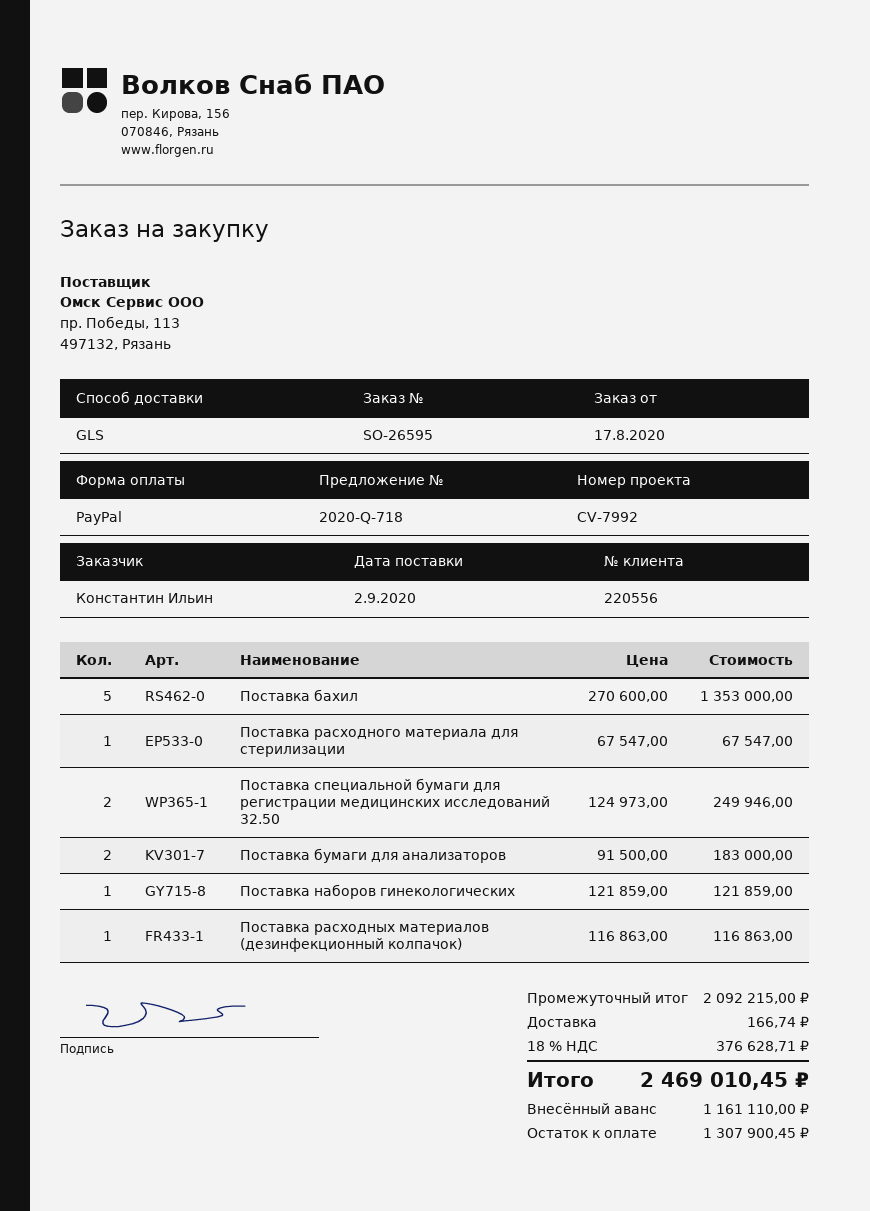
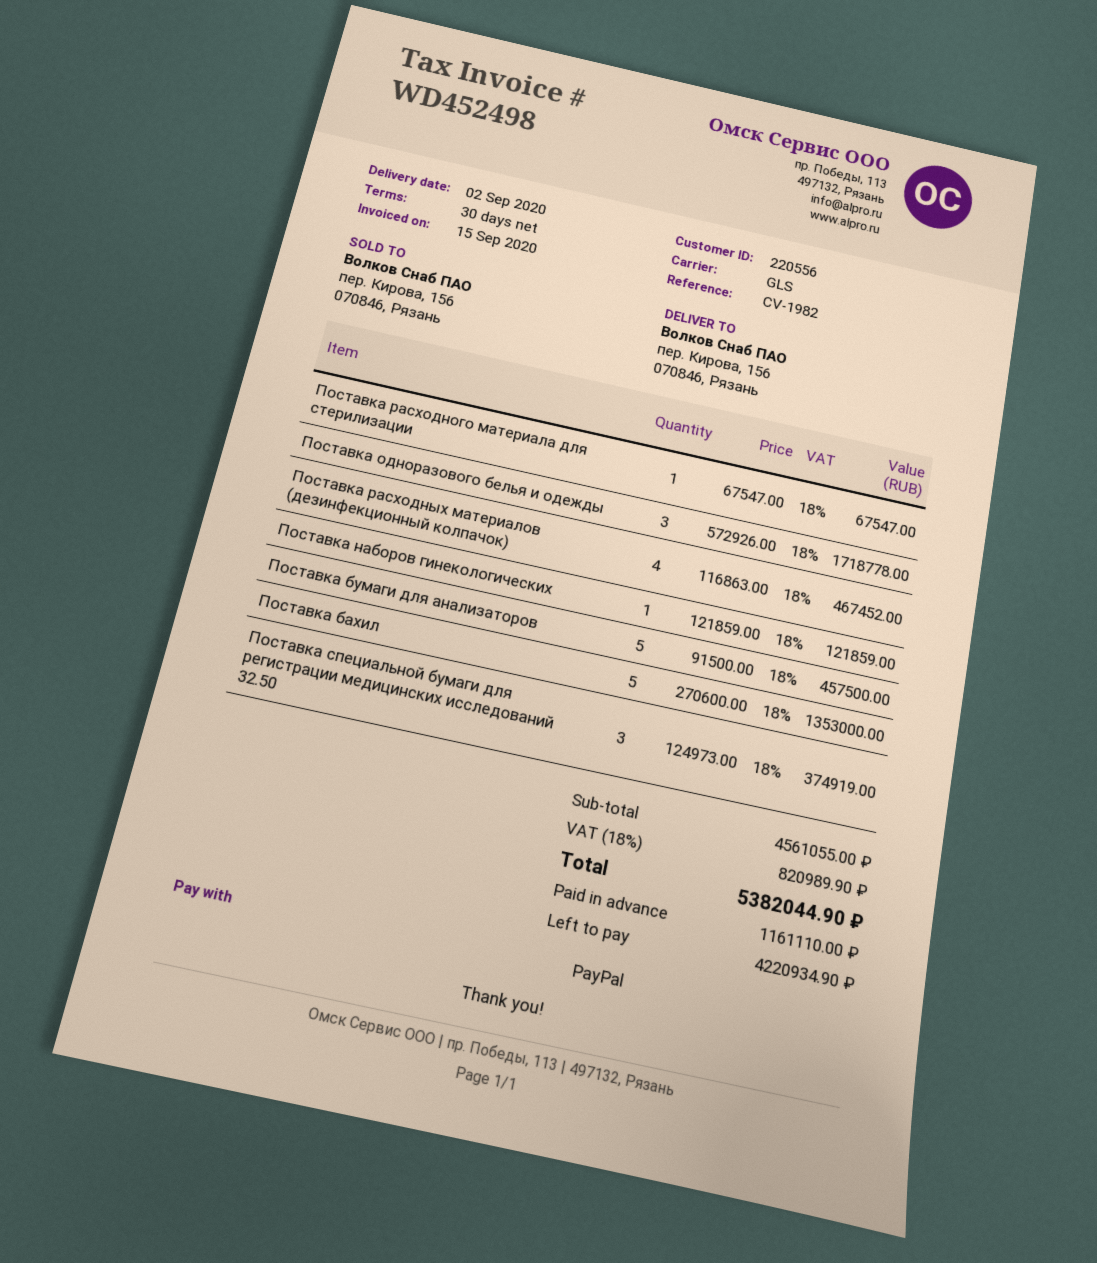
reference: CV-7992 -> CV-1982
Поставка специальной бумаги для регистрации медицинских исследований 32.50: 2 x 124973.00 = 249946.00 -> 3 x 124973.00 = 374919.00
Поставка бумаги для анализаторов: 2 x 91500.00 = 183000.00 -> 5 x 91500.00 = 457500.00
Поставка расходных материалов (дезинфекционный колпачок): 1 x 116863.00 = 116863.00 -> 4 x 116863.00 = 467452.00
Поставка одноразового белья и одежды: none -> 3 x 572926.00 = 1718778.00
subtotal: 2092215.00 -> 4561055.00
shipping: 166.74 -> none
tax: 18% = 376628.71 -> 18% = 820989.90
total: 2469010.45 -> 5382044.90
balance: 1307900.45 -> 4220934.90

